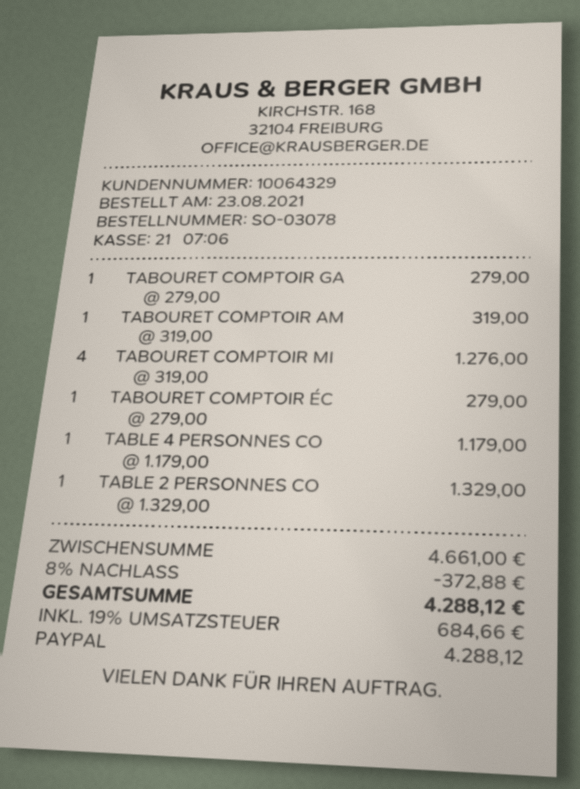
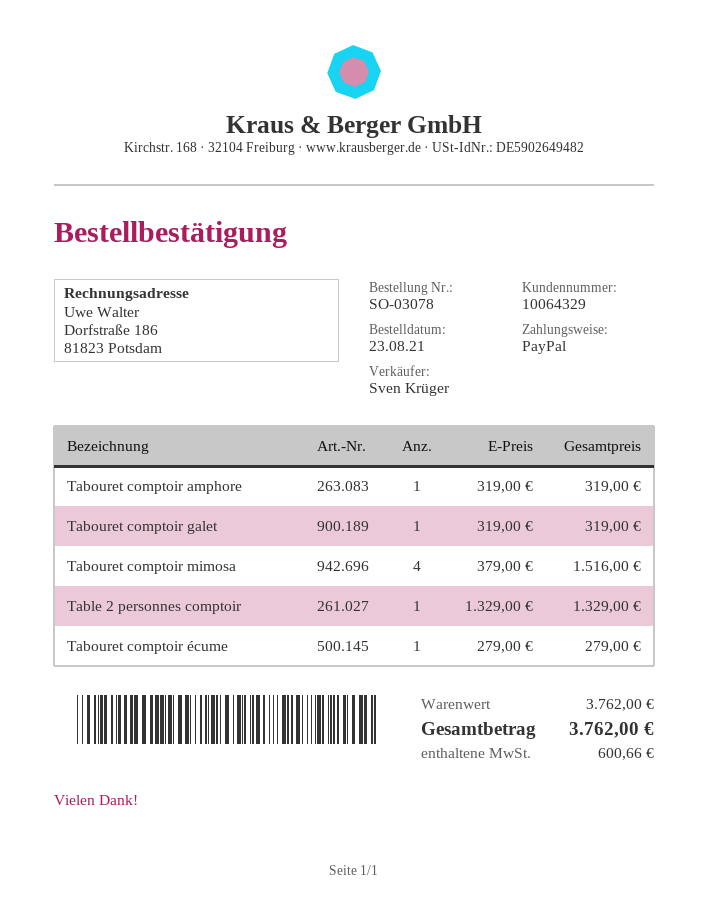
TABOURET COMPTOIR GA: 1 x 279.00 = 279.00 -> 1 x 319.00 = 319.00
TABOURET COMPTOIR MI: 4 x 319.00 = 1276.00 -> 4 x 379.00 = 1516.00
TABLE 4 PERSONNES CO: 1 x 1179.00 = 1179.00 -> none
subtotal: 4661.00 -> 3762.00
discount: 8% = 372.88 -> none
tax: 684.66 -> 600.66
total: 4288.12 -> 3762.00

